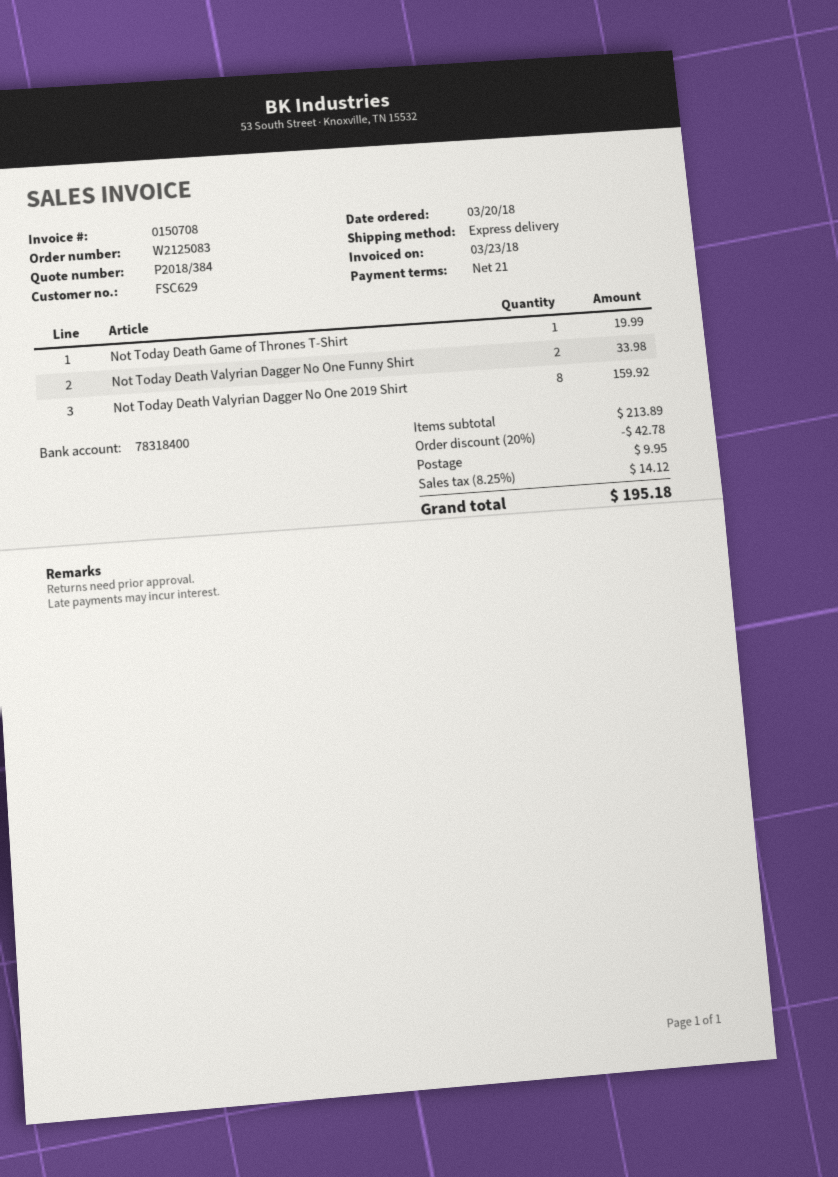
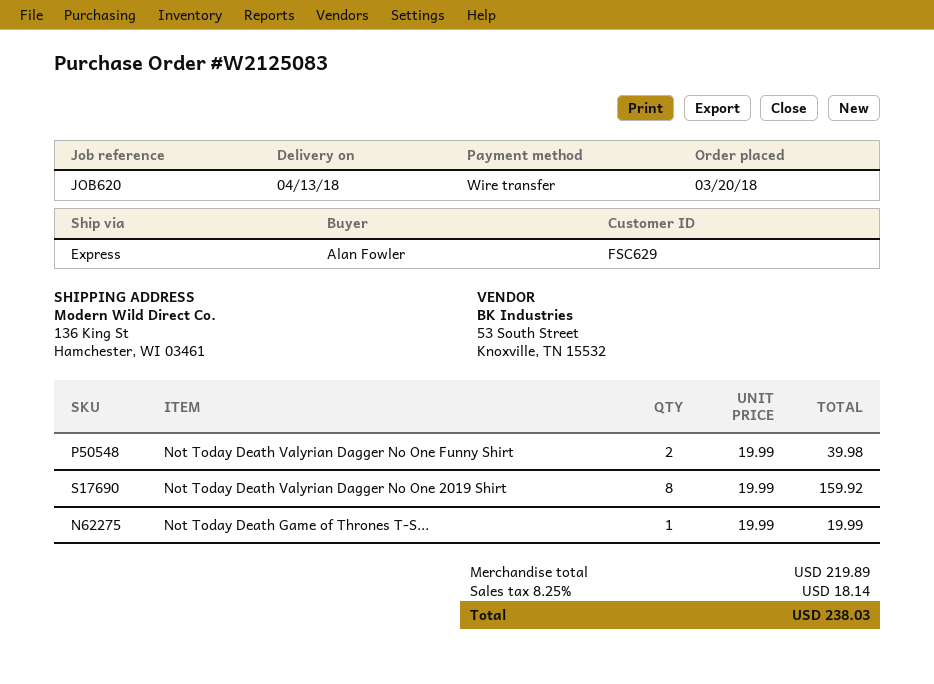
Not Today Death Valyrian Dagger No One Funny Shirt: 2 for 33.98 -> 2 for 39.98
subtotal: 213.89 -> 219.89
discount: 20% = 42.78 -> none
shipping: 9.95 -> none
tax: 8.25% = 14.12 -> 8.25% = 18.14
total: 195.18 -> 238.03

